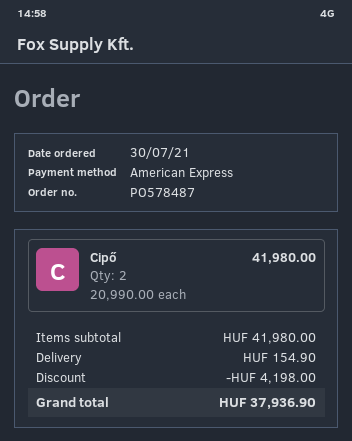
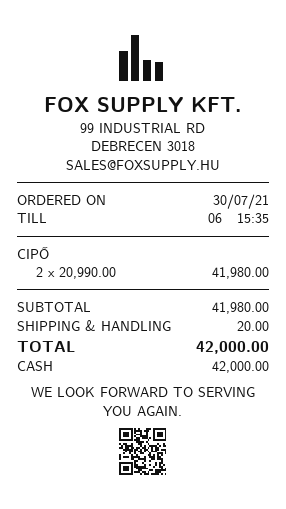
payment method: American Express -> cash
discount: 4198.00 -> none
shipping: 154.90 -> 20.00
total: 37936.90 -> 42000.00

